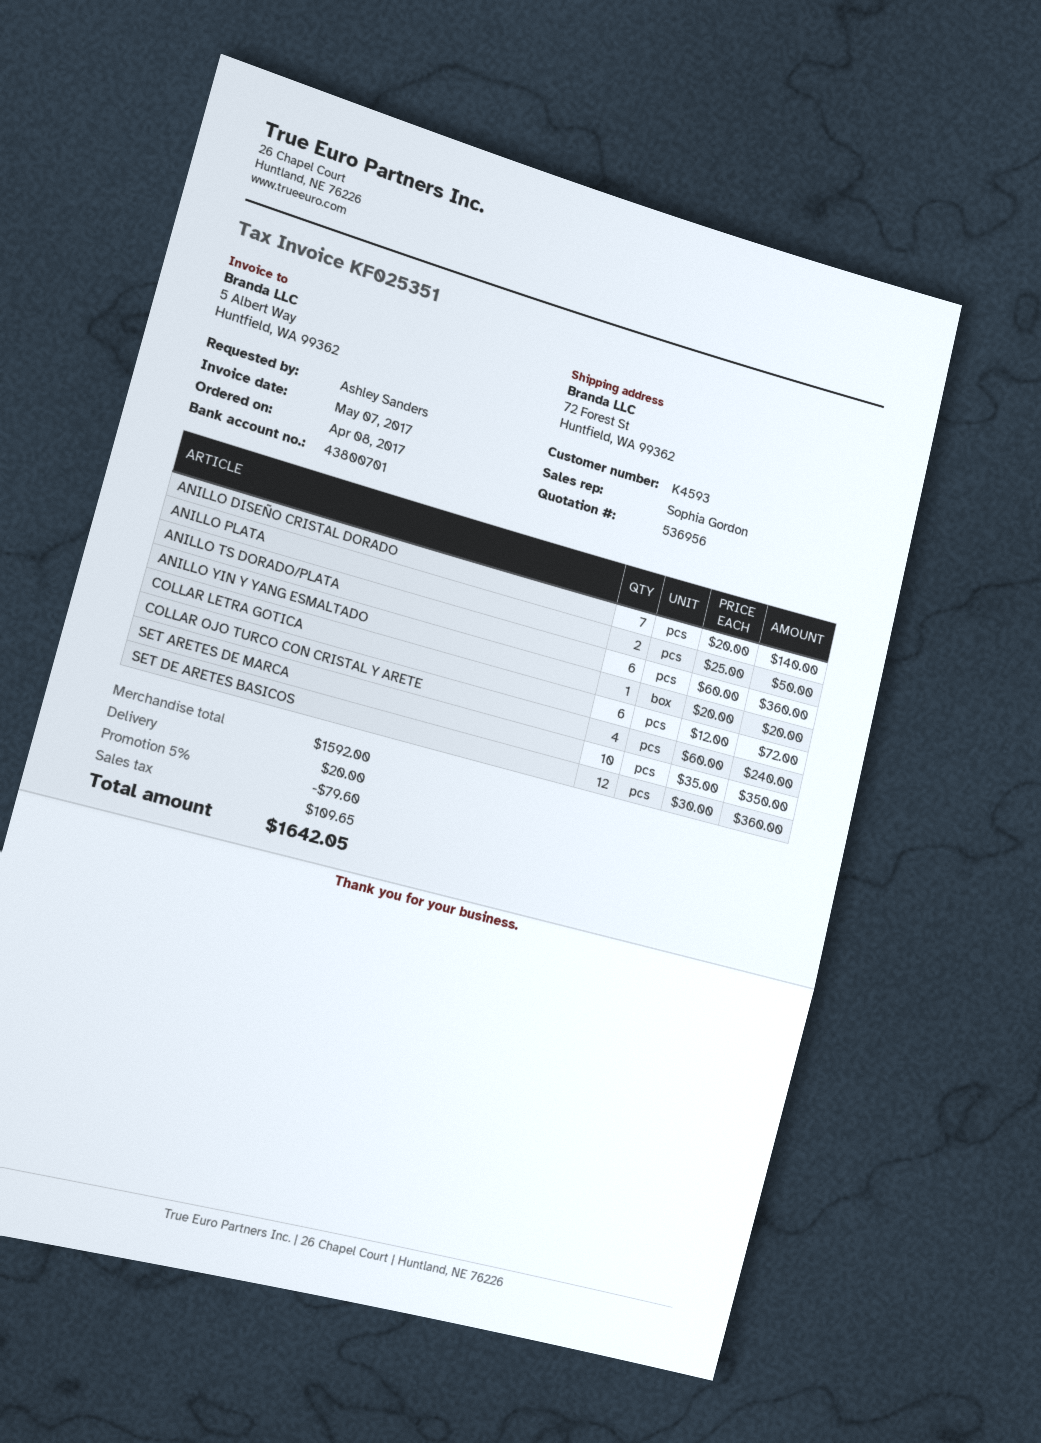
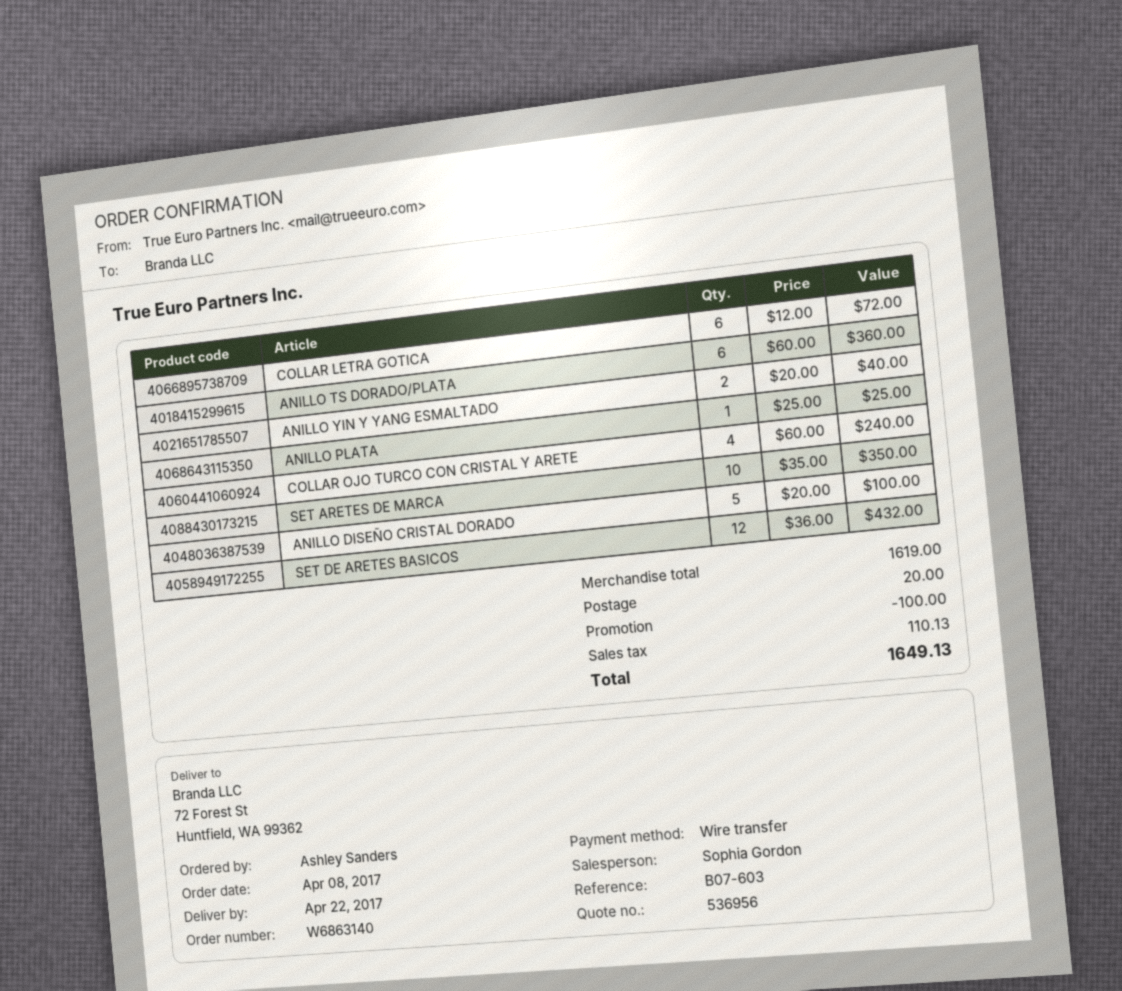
ANILLO DISEÑO CRISTAL DORADO: 7 x 20.00 = 140.00 -> 5 x 20.00 = 100.00
ANILLO PLATA: 2 x 25.00 = 50.00 -> 1 x 25.00 = 25.00
ANILLO YIN Y YANG ESMALTADO: 1 x 20.00 = 20.00 -> 2 x 20.00 = 40.00
SET DE ARETES BASICOS: 12 x 30.00 = 360.00 -> 12 x 36.00 = 432.00
subtotal: 1592.00 -> 1619.00
discount: 79.60 -> 100.00
tax: 109.65 -> 110.13
total: 1642.05 -> 1649.13

